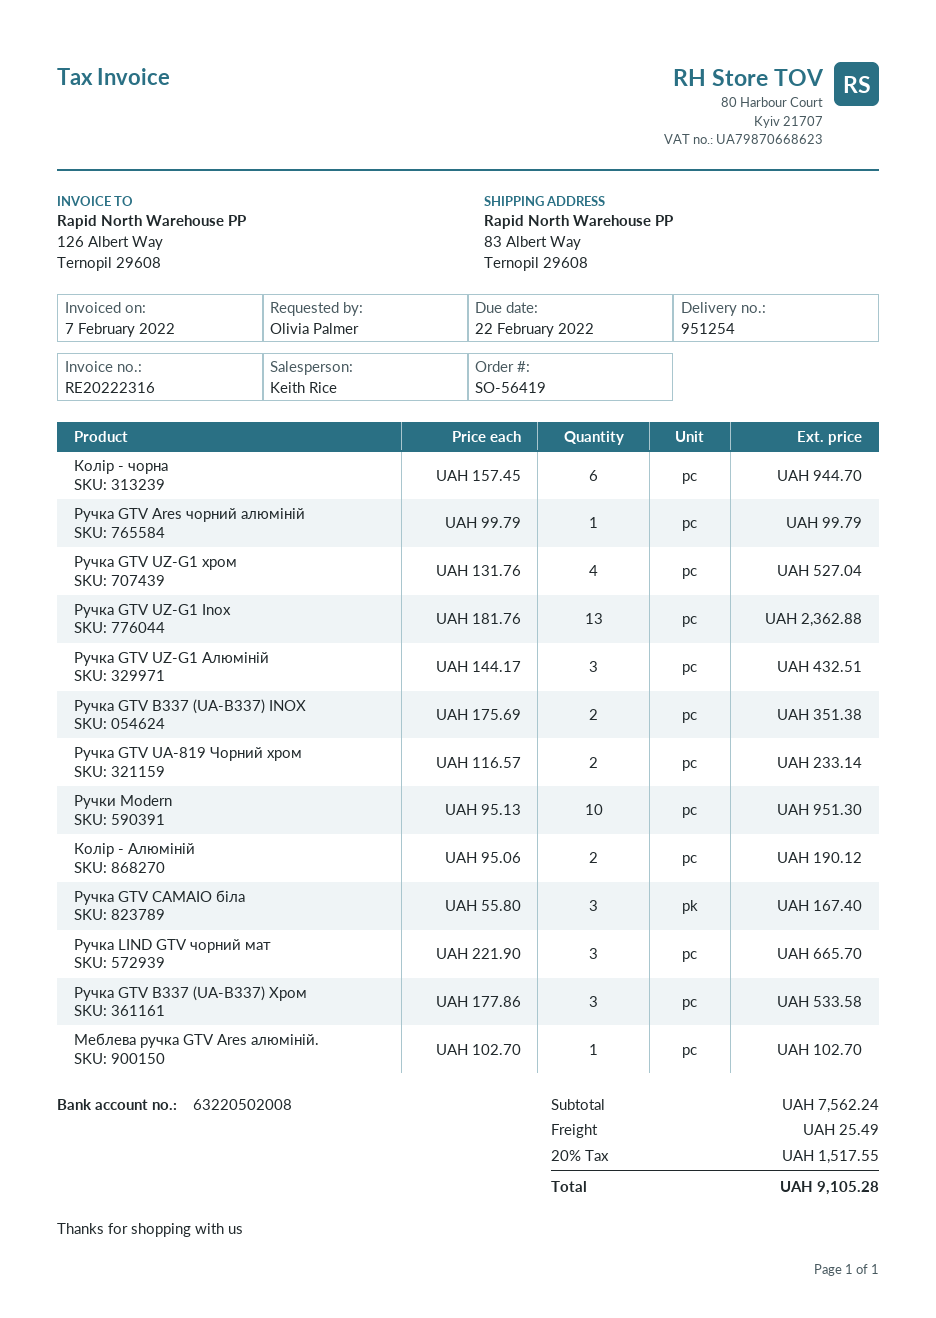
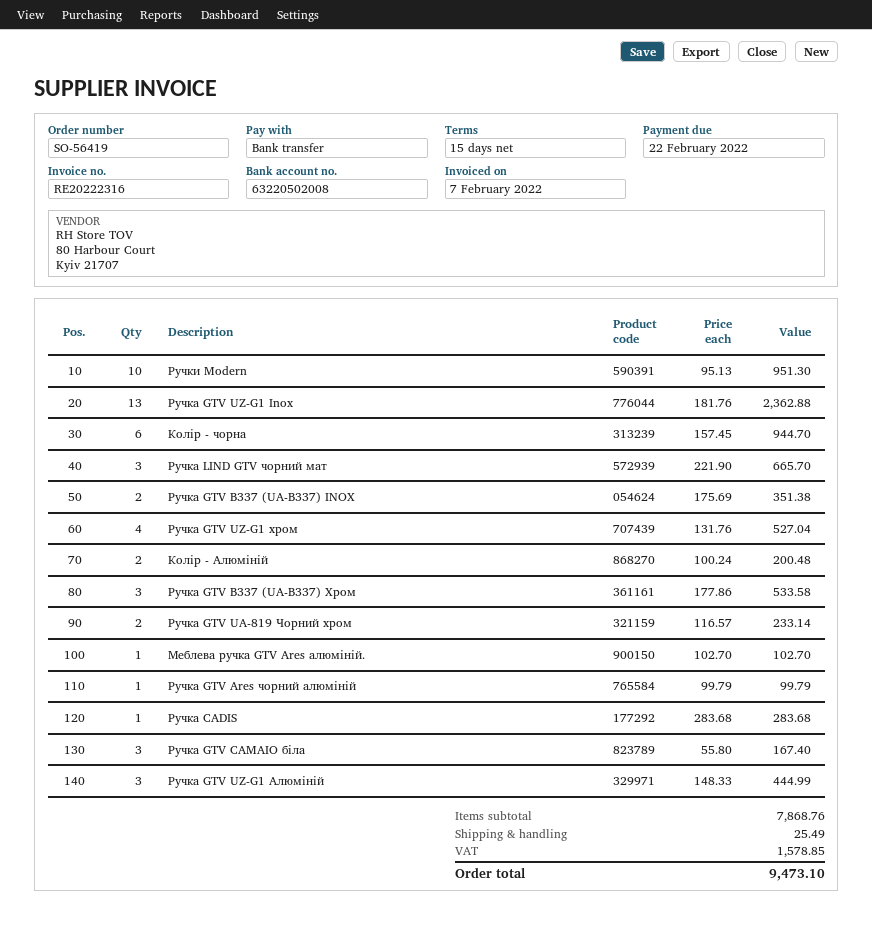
Ручка GTV UZ-G1 Алюміній: 3 x 144.17 = 432.51 -> 3 x 148.33 = 444.99
Колір - Алюміній: 2 x 95.06 = 190.12 -> 2 x 100.24 = 200.48
Ручка CADIS: none -> 1 x 283.68 = 283.68
subtotal: 7562.24 -> 7868.76
tax: 1517.55 -> 1578.85
total: 9105.28 -> 9473.10

